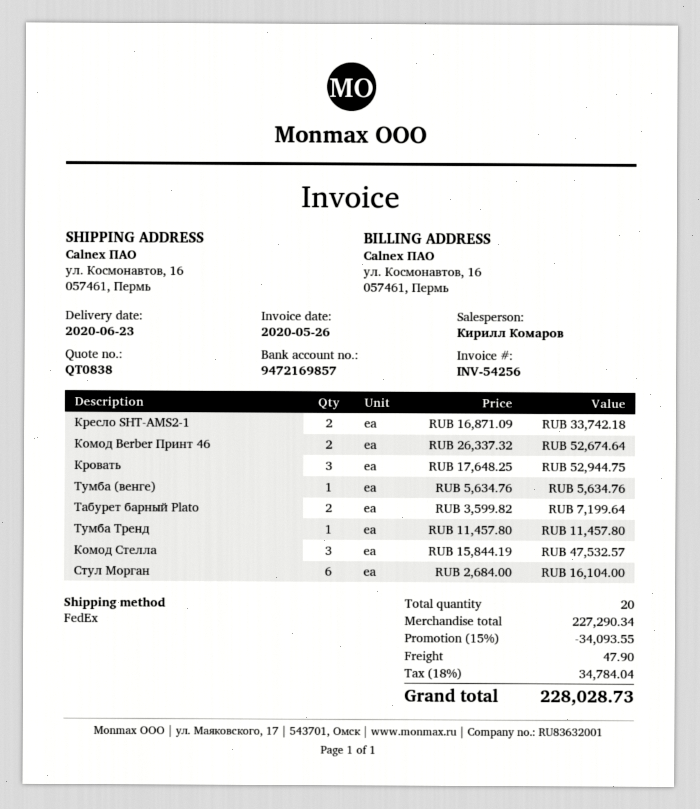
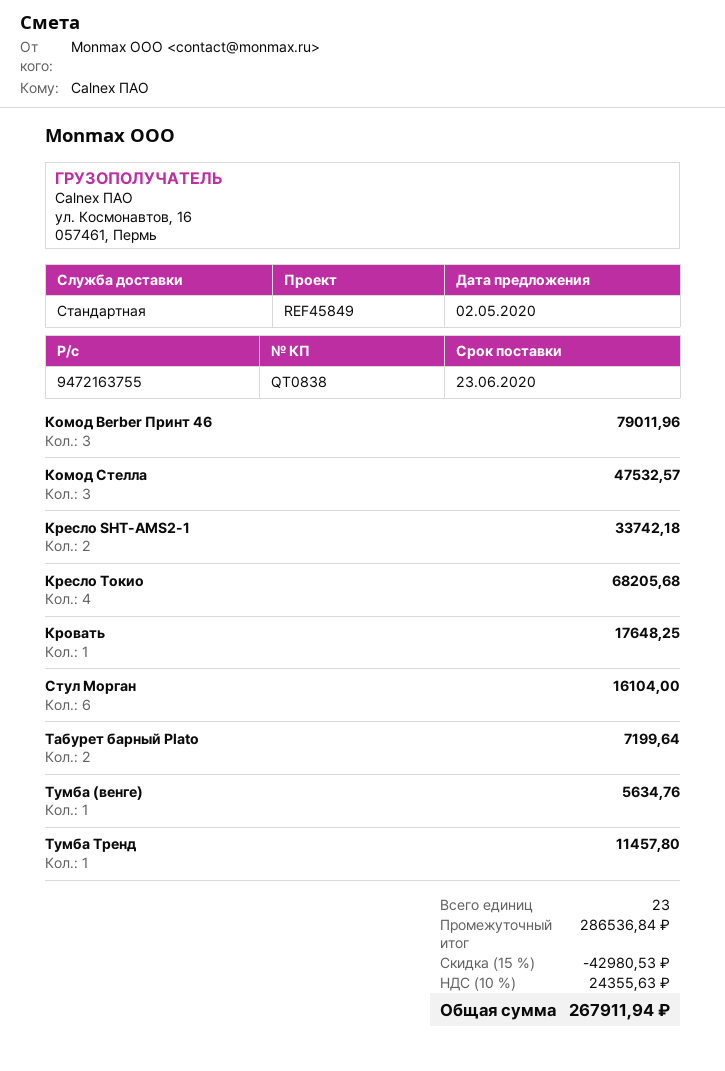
bank account: 9472169857 -> 9472163755
shipping method: FedEx -> standard
Комод Berber Принт 46: 2 for 52674.64 -> 3 for 79011.96
Кровать: 3 for 52944.75 -> 1 for 17648.25
Кресло Токио: none -> 4 for 68205.68
total quantity: 20 -> 23
subtotal: 227290.34 -> 286536.84
discount: 15% = 34093.55 -> 15% = 42980.53
shipping: 47.90 -> none
tax: 18% = 34784.04 -> 10% = 24355.63
total: 228028.73 -> 267911.94

